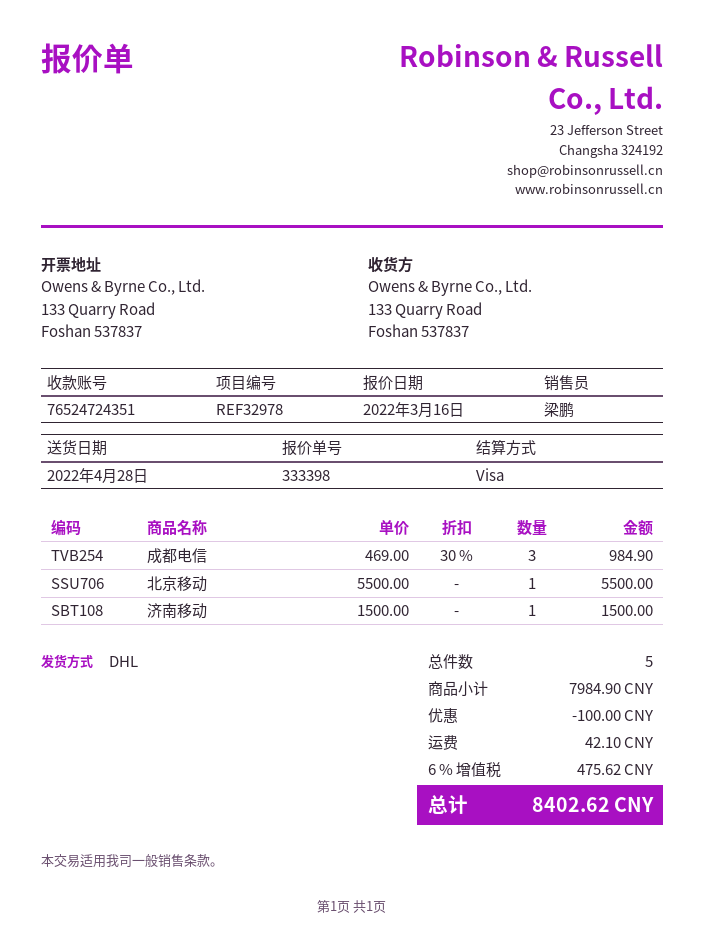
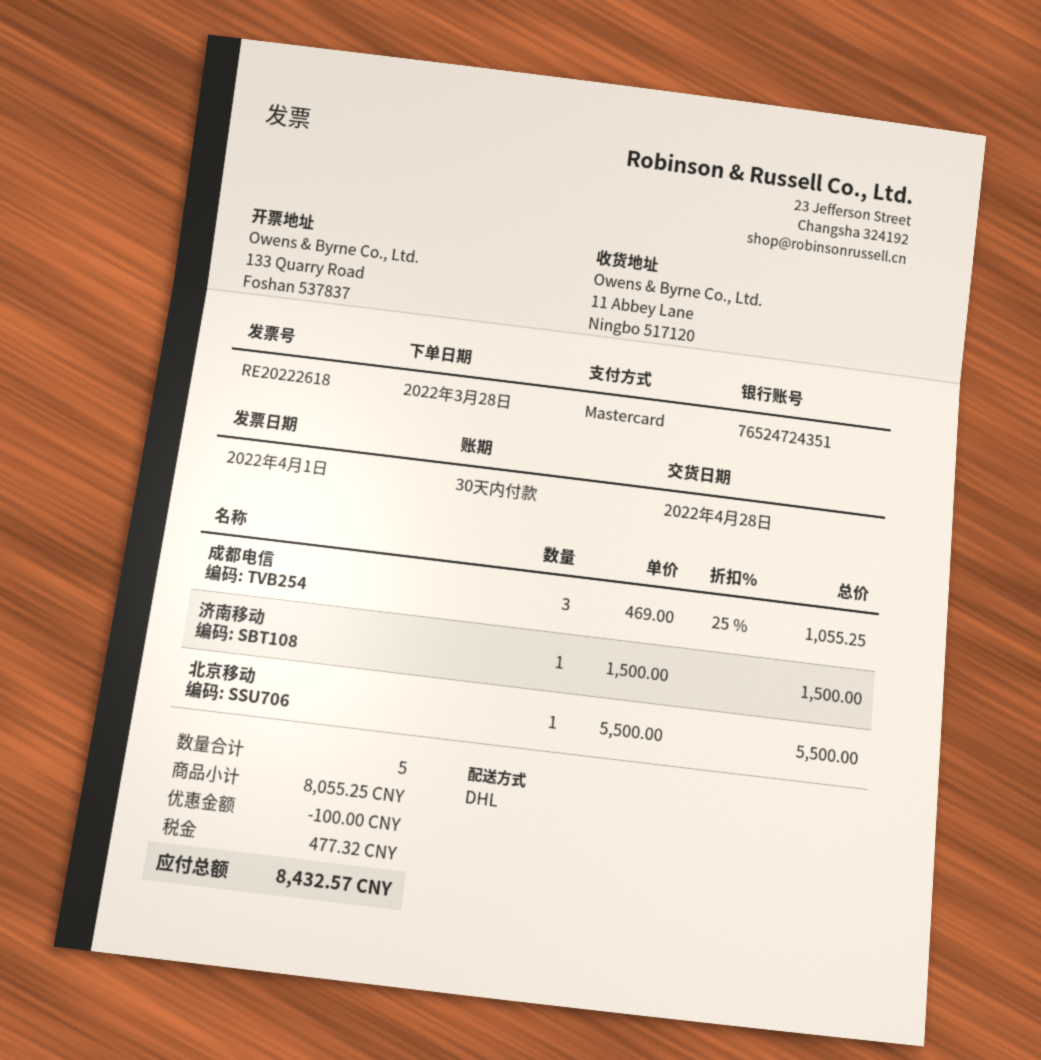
payment method: Visa -> Mastercard
ship to: 133 Quarry Road, Foshan 537837 -> 11 Abbey Lane, Ningbo 517120
成都电信: 3 x 469.00 - 30% = 984.90 -> 3 x 469.00 - 25% = 1055.25
subtotal: 7984.90 -> 8055.25
shipping: 42.10 -> none
tax: 475.62 -> 477.32
total: 8402.62 -> 8432.57

